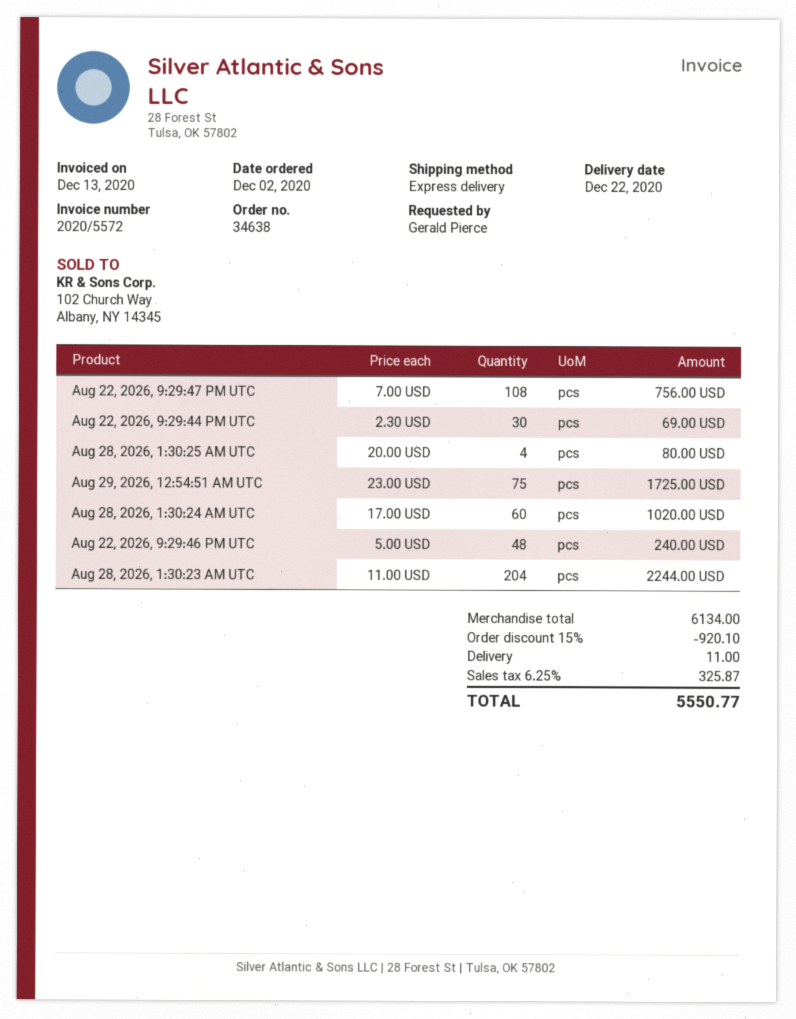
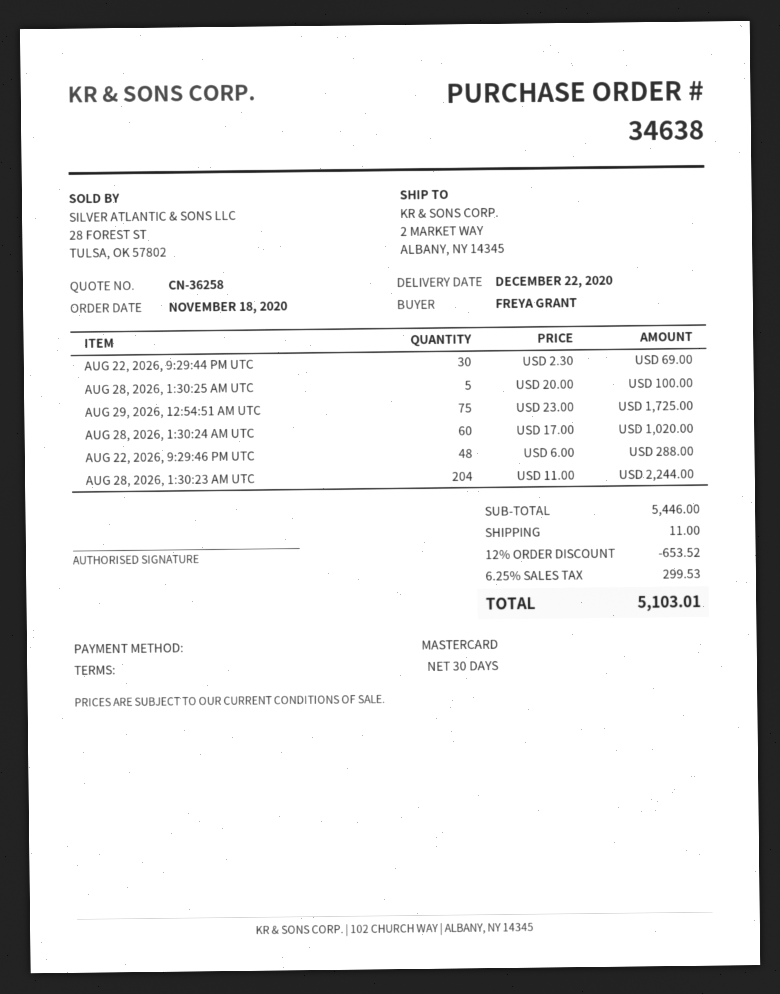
order date: 2020-12-02 -> 2020-11-18
ordered by: Gerald Pierce -> FREYA GRANT
Aug 22, 2026, 9:29:47 PM UTC: 108 x 7.00 = 756.00 -> none
Aug 28, 2026, 1:30:25 AM UTC: 4 x 20.00 = 80.00 -> 5 x 20.00 = 100.00
Aug 22, 2026, 9:29:46 PM UTC: 48 x 5.00 = 240.00 -> 48 x 6.00 = 288.00
subtotal: 6134.00 -> 5446.00
discount: 15% = 920.10 -> 12% = 653.52
tax: 6.25% = 325.87 -> 6.25% = 299.53
total: 5550.77 -> 5103.01

